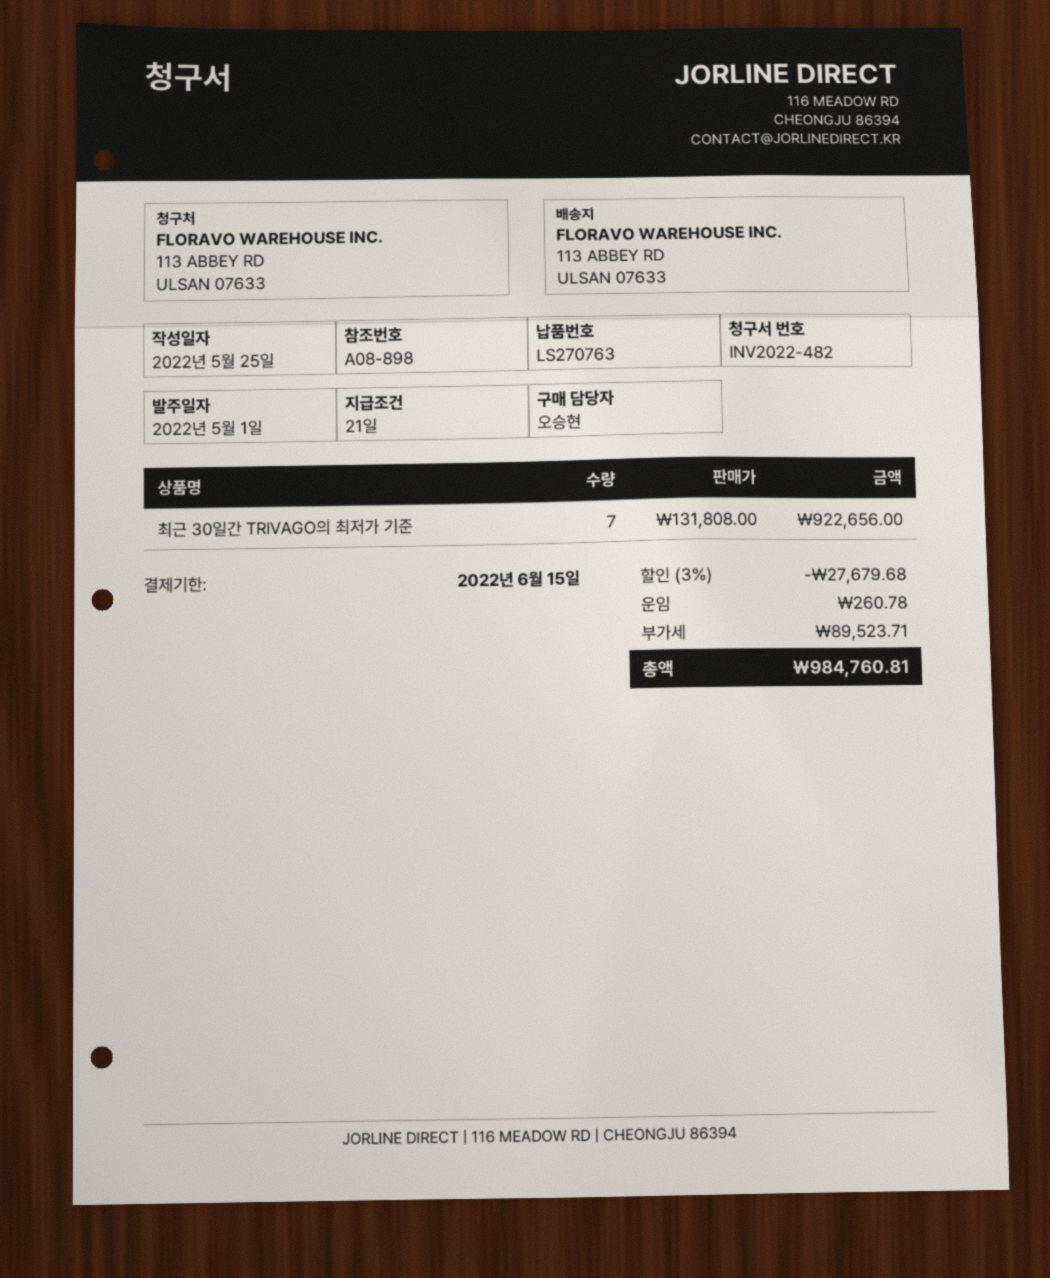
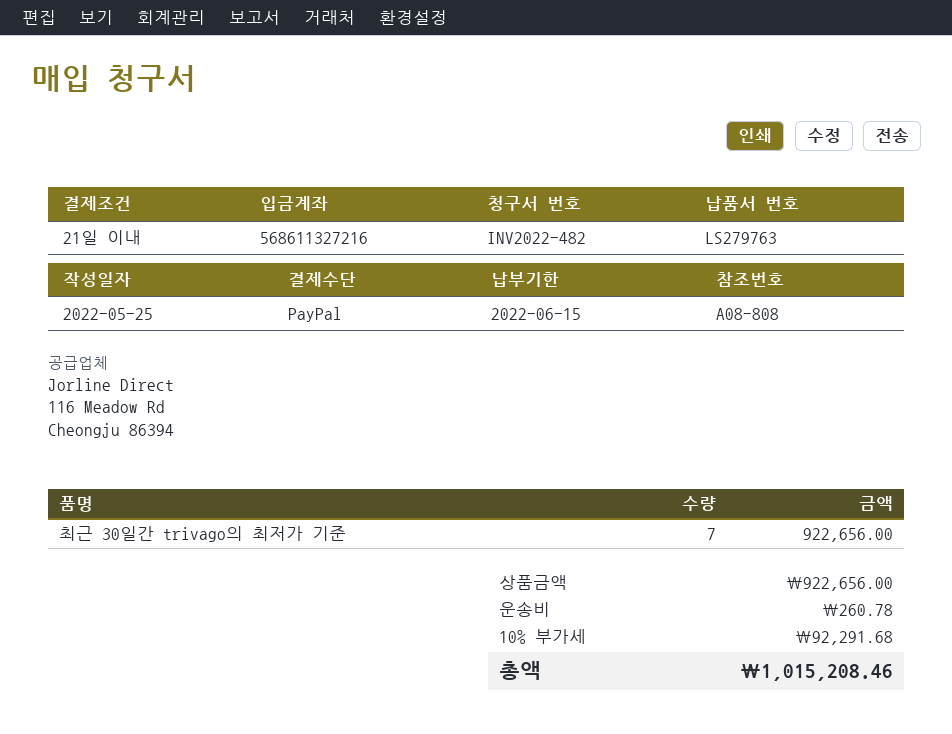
delivery note number: LS270763 -> LS279763
reference: A08-898 -> A08-808
discount: 3% = 27679.68 -> none
tax: 89523.71 -> 92291.68
total: 984760.81 -> 1015208.46

